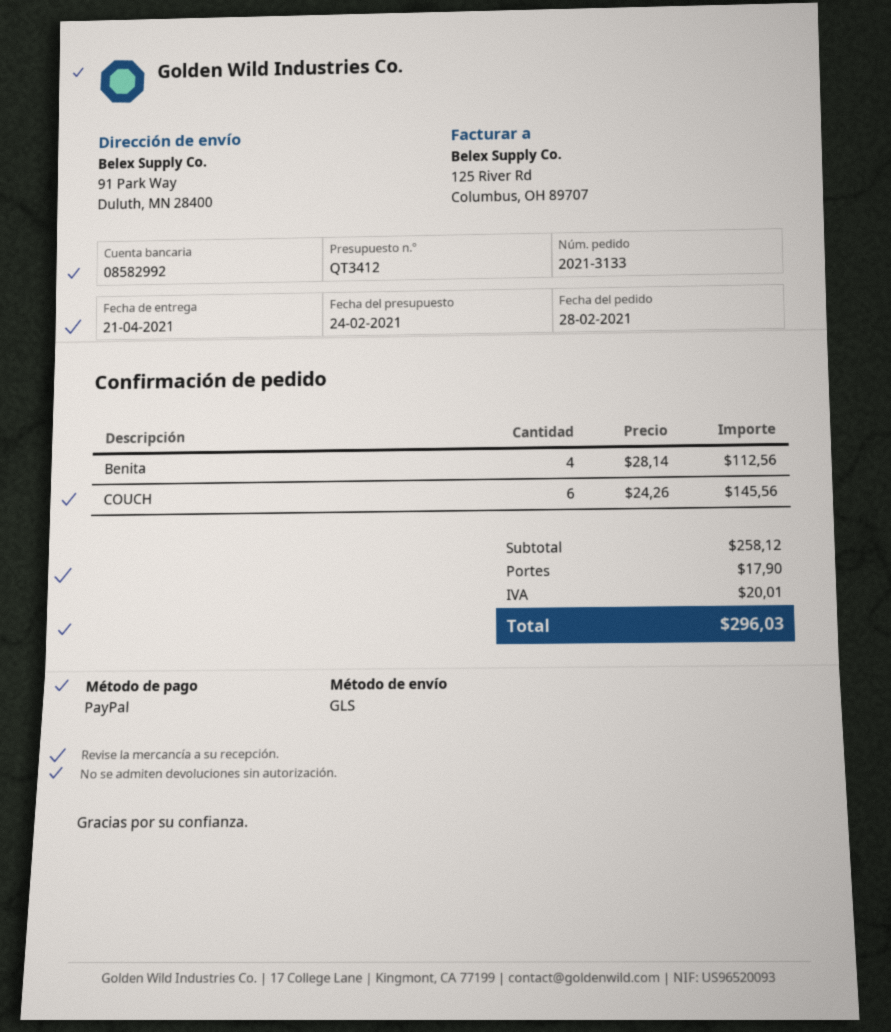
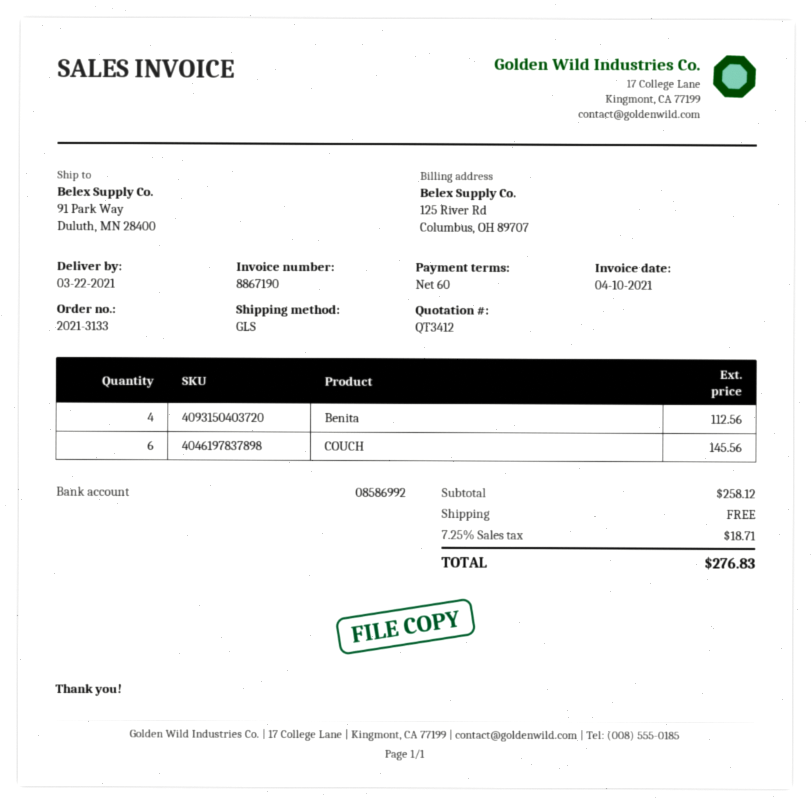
delivery date: 2021-04-21 -> 2021-03-22
bank account: 08582992 -> 08586992
shipping: 17.90 -> 0.00
tax: 20.01 -> 18.71
total: 296.03 -> 276.83

